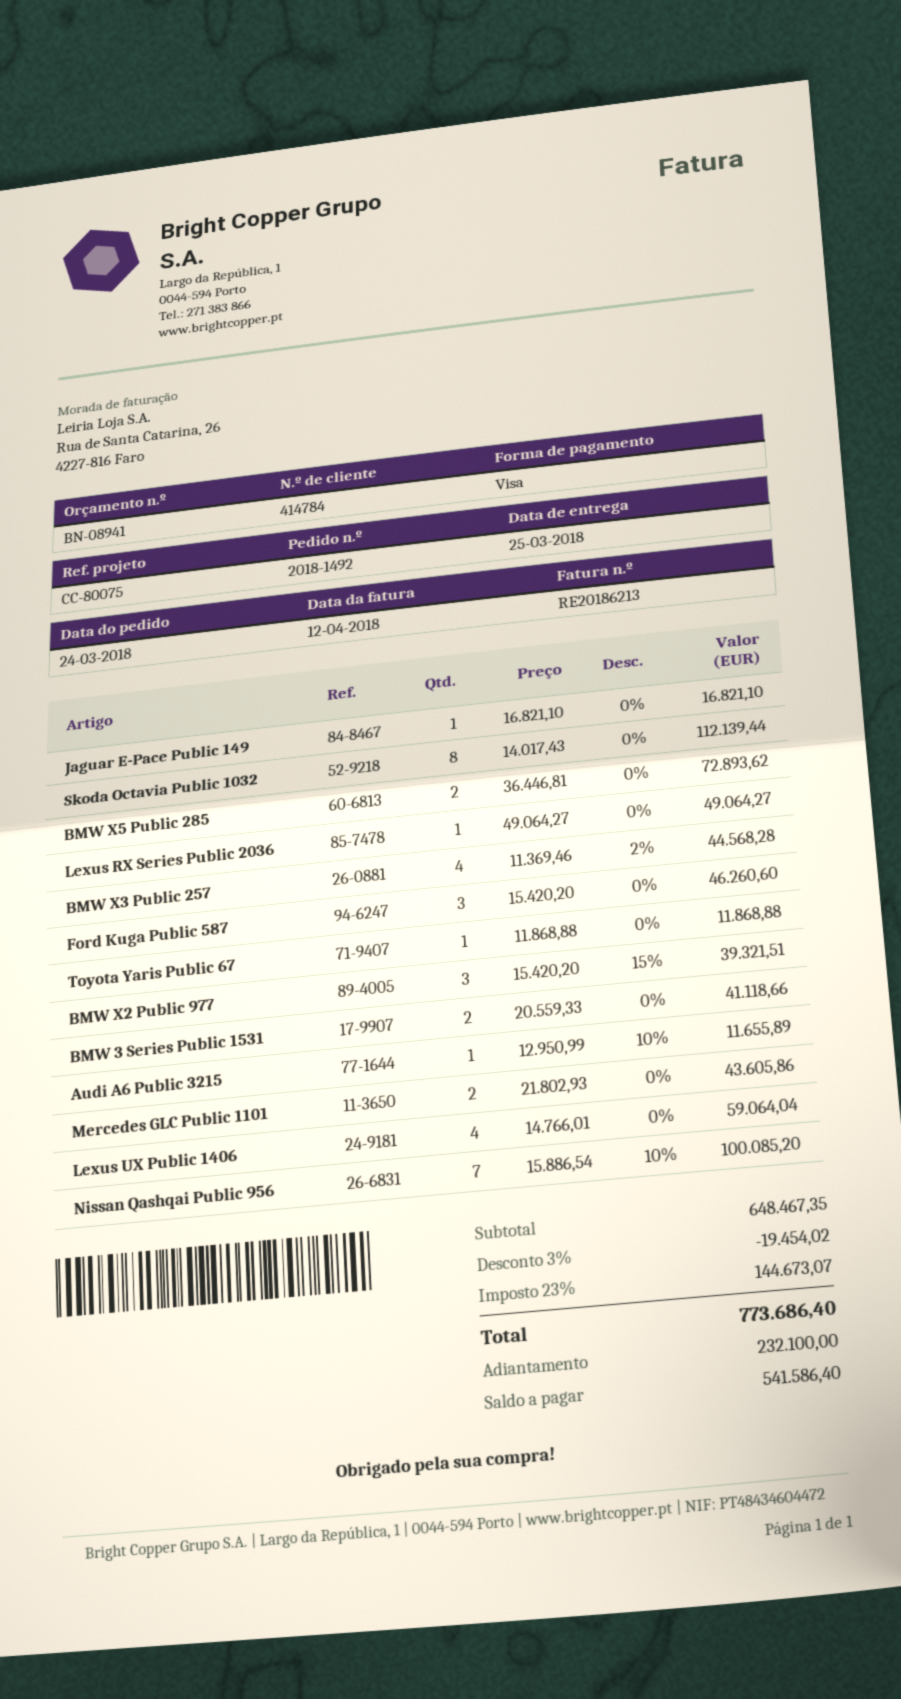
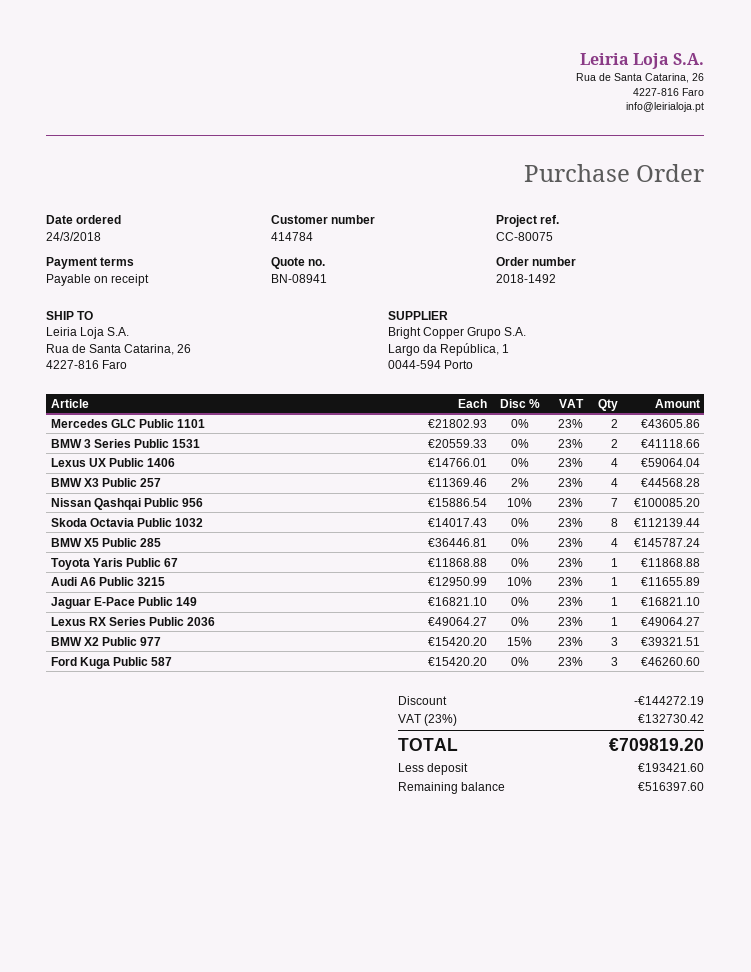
BMW X5 Public 285: 2 x 36446.81 = 72893.62 -> 4 x 36446.81 = 145787.24
discount: 19454.02 -> 144272.19
tax: 23% = 144673.07 -> 23% = 132730.42
total: 773686.40 -> 709819.20
deposit: 232100.00 -> 193421.60
balance: 541586.40 -> 516397.60

